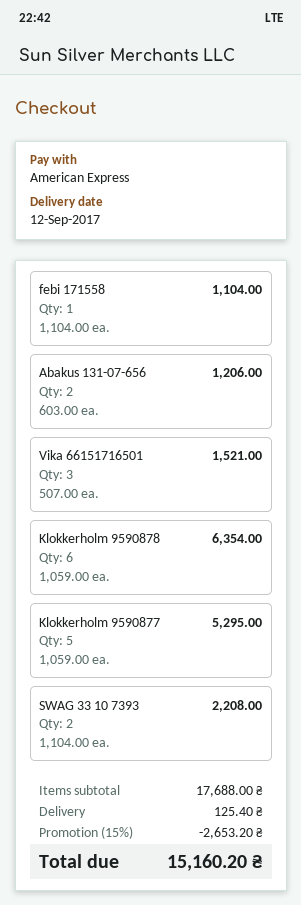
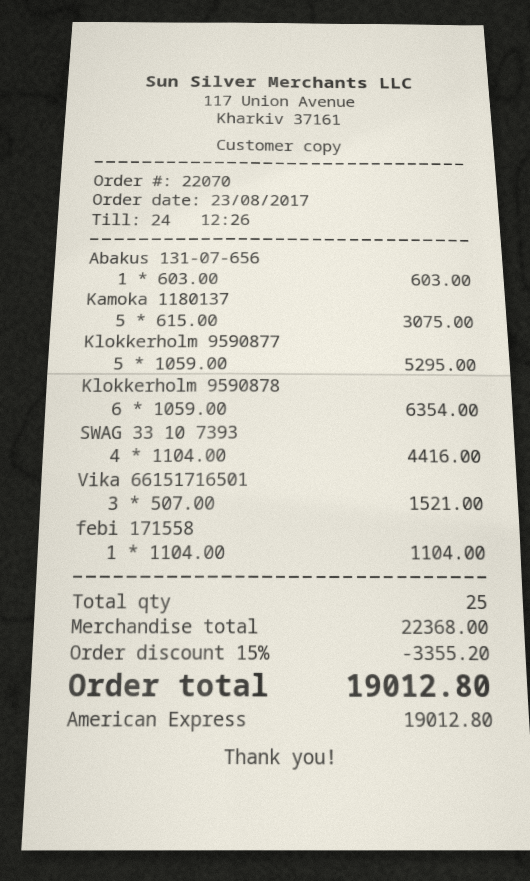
Abakus 131-07-656: 2 x 603.00 = 1206.00 -> 1 x 603.00 = 603.00
SWAG 33 10 7393: 2 x 1104.00 = 2208.00 -> 4 x 1104.00 = 4416.00
Kamoka 1180137: none -> 5 x 615.00 = 3075.00
subtotal: 17688.00 -> 22368.00
discount: 15% = 2653.20 -> 15% = 3355.20
shipping: 125.40 -> none
total: 15160.20 -> 19012.80

